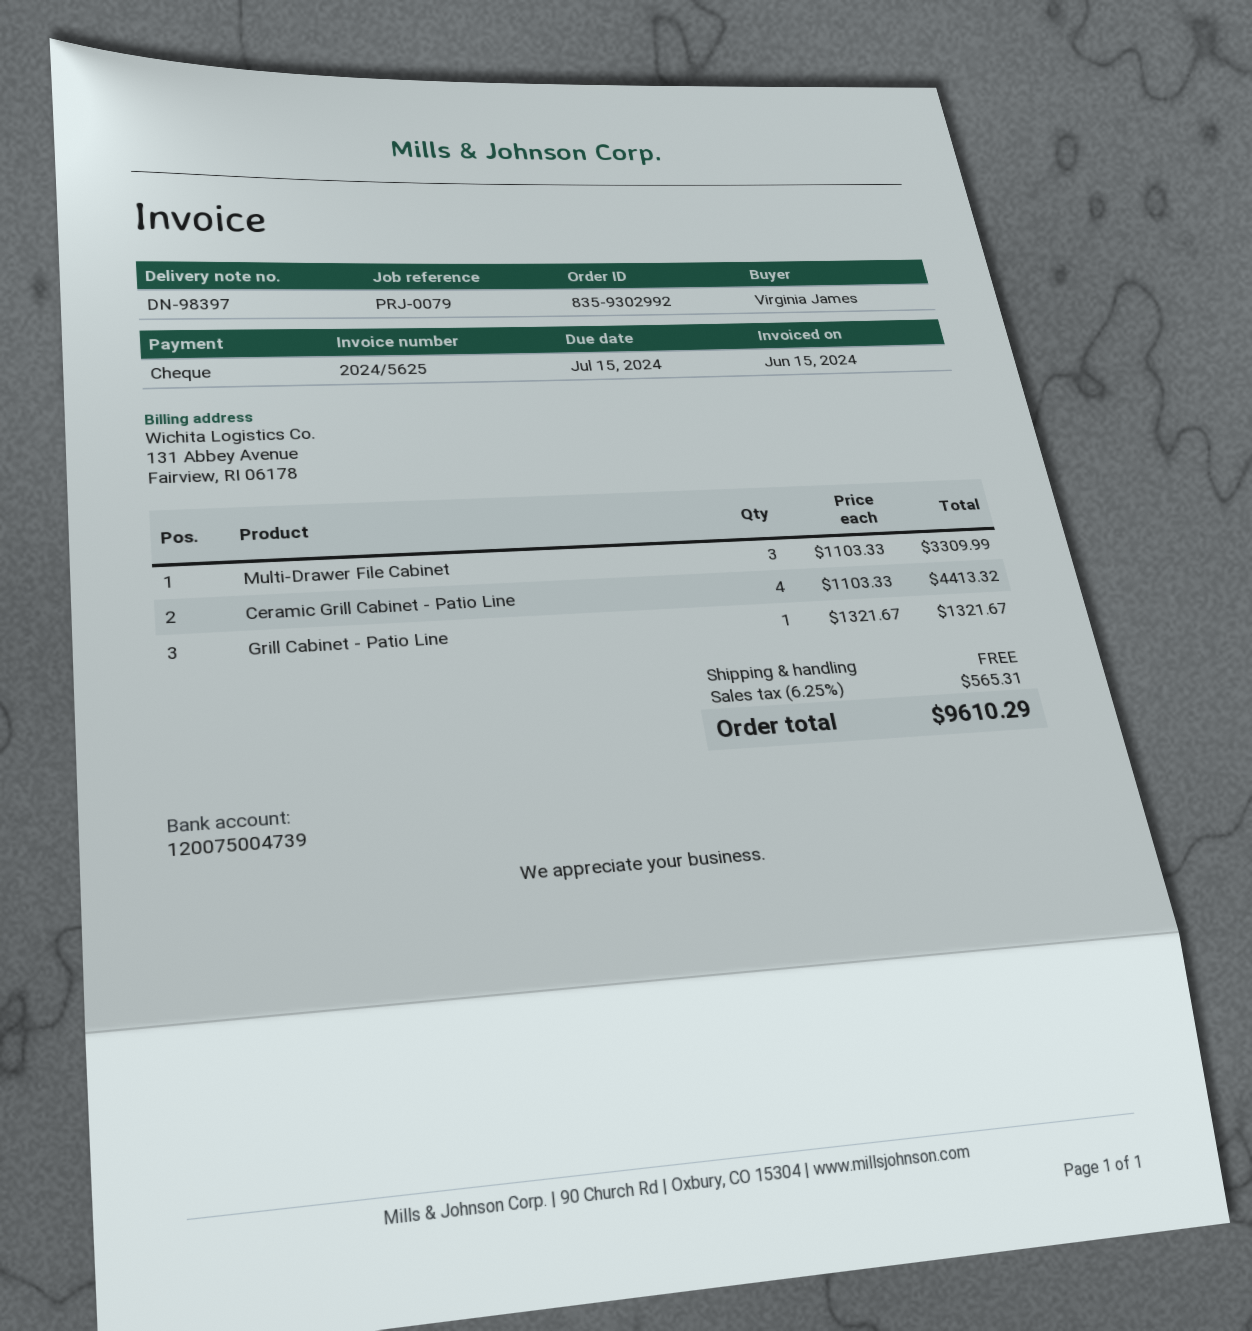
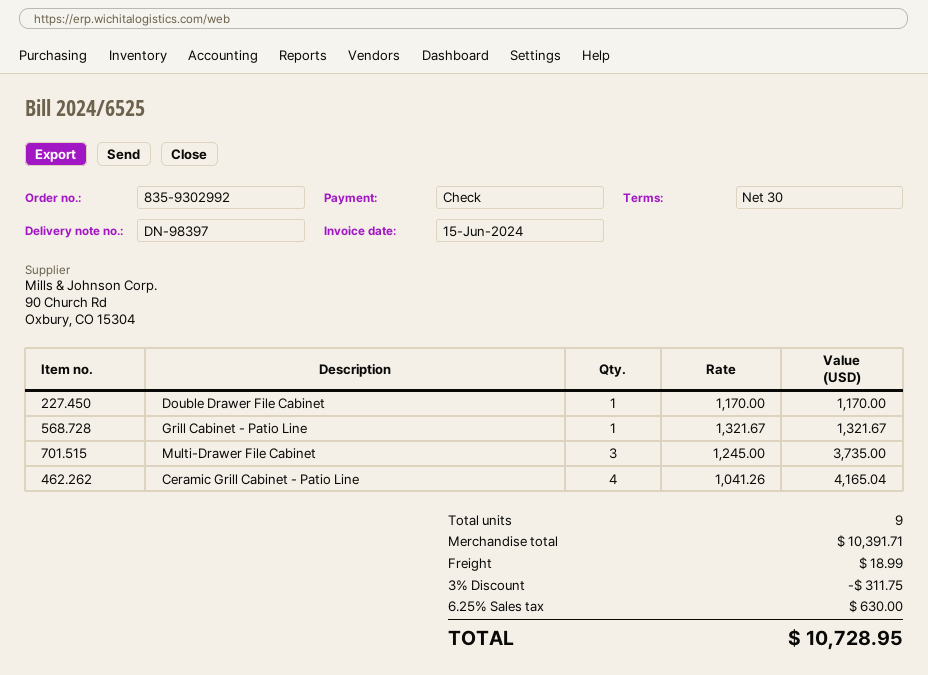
invoice number: 2024/5625 -> 2024/6525
Multi-Drawer File Cabinet: 3 x 1103.33 = 3309.99 -> 3 x 1245.00 = 3735.00
Ceramic Grill Cabinet - Patio Line: 4 x 1103.33 = 4413.32 -> 4 x 1041.26 = 4165.04
Double Drawer File Cabinet: none -> 1 x 1170.00 = 1170.00
discount: none -> 3% = 311.75
shipping: 0.00 -> 18.99
tax: 6.25% = 565.31 -> 6.25% = 630.00
total: 9610.29 -> 10728.95

